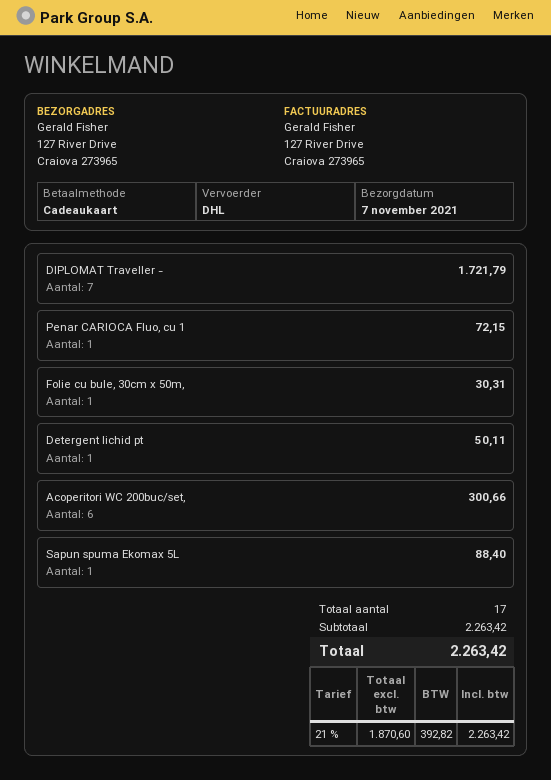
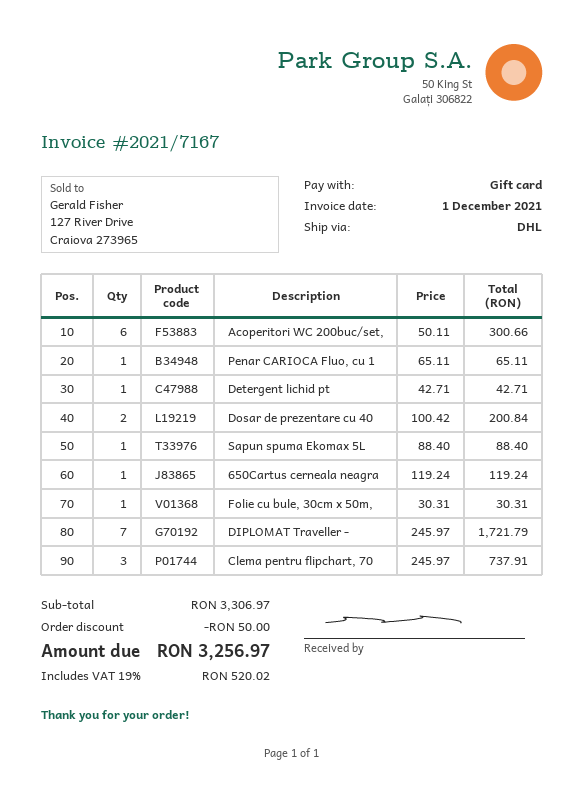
Penar CARIOCA Fluo, cu 1: 1 for 72.15 -> 1 for 65.11
Detergent lichid pt: 1 for 50.11 -> 1 for 42.71
Dosar de prezentare cu 40: none -> 2 for 200.84
650Cartus cerneala neagra: none -> 1 for 119.24
Clema pentru flipchart, 70: none -> 3 for 737.91
subtotal: 2263.42 -> 3306.97
discount: none -> 50.00
tax: 21% = 392.82 -> 19% = 520.02
total: 2263.42 -> 3256.97

